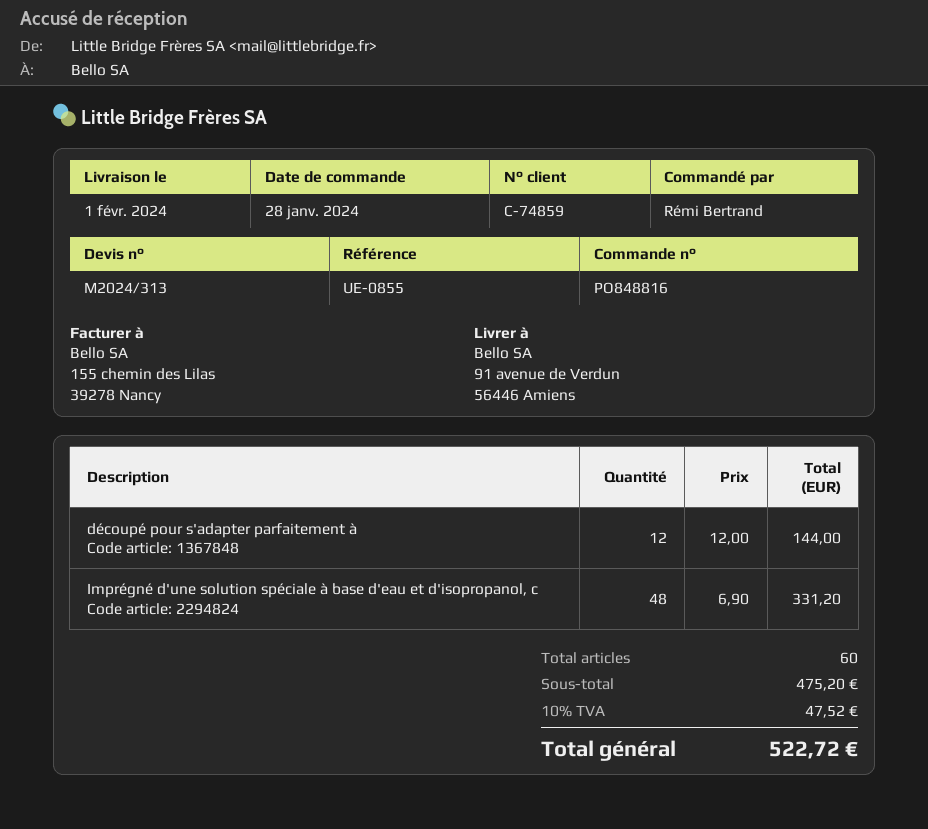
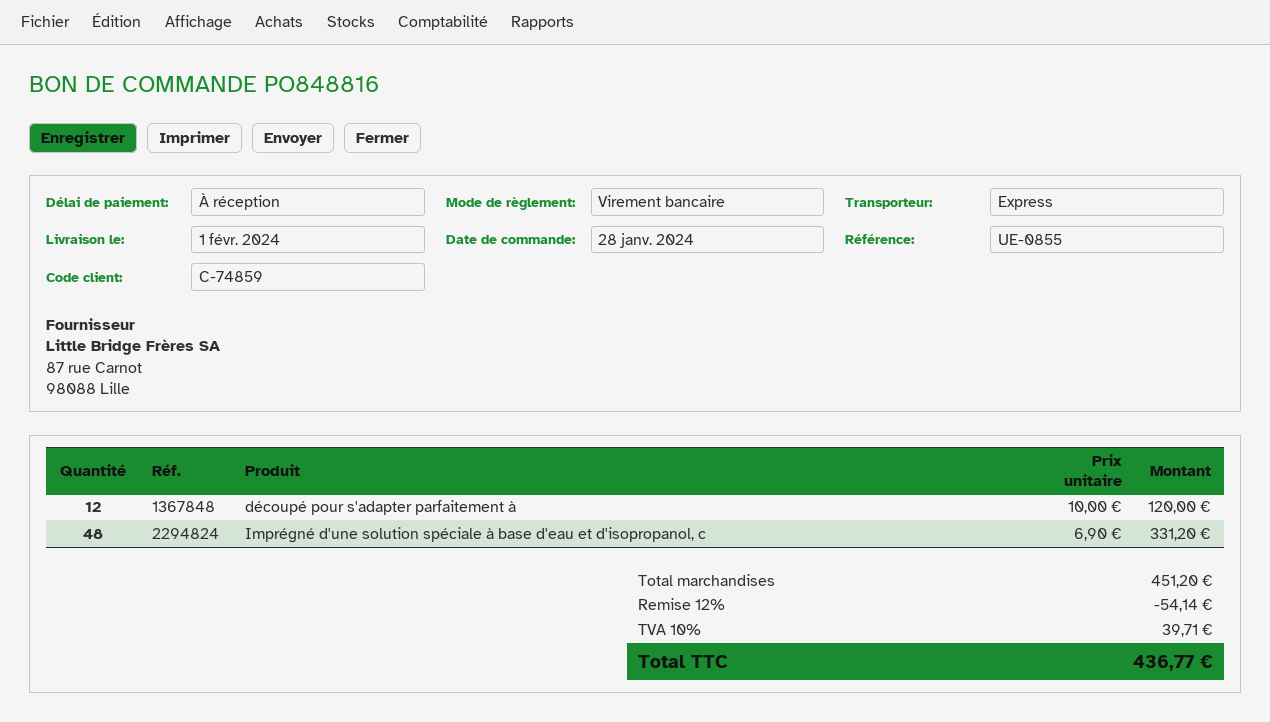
découpé pour s'adapter parfaitement à: 12 x 12.00 = 144.00 -> 12 x 10.00 = 120.00
subtotal: 475.20 -> 451.20
discount: none -> 12% = 54.14
tax: 10% = 47.52 -> 10% = 39.71
total: 522.72 -> 436.77

